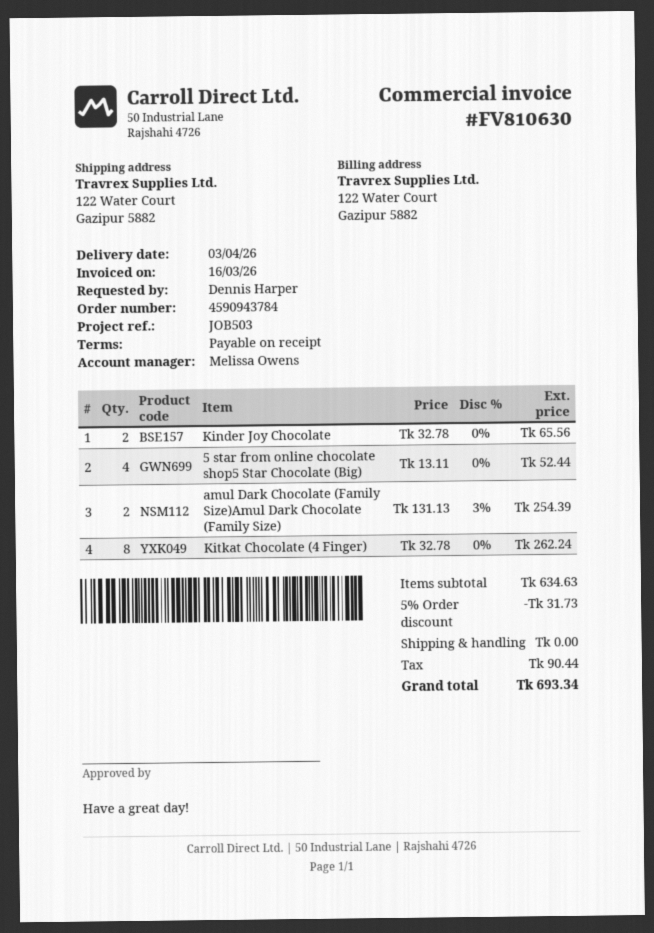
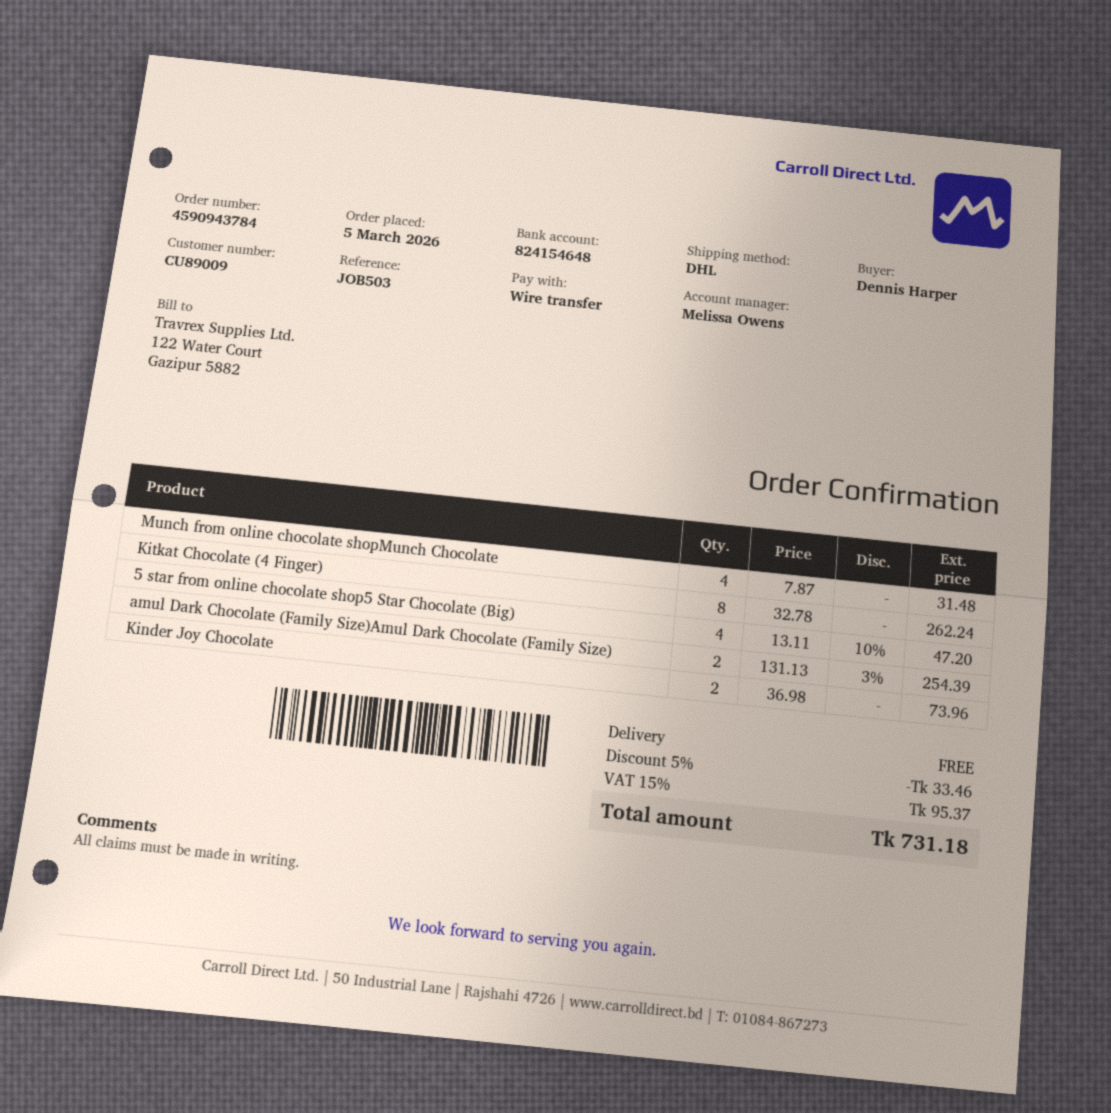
Kinder Joy Chocolate: 2 x 32.78 = 65.56 -> 2 x 36.98 = 73.96
5 star from online chocolate shop5 Star Chocolate (Big): 4 x 13.11 = 52.44 -> 4 x 13.11 - 10% = 47.20
Munch from online chocolate shopMunch Chocolate: none -> 4 x 7.87 = 31.48
discount: 5% = 31.73 -> 5% = 33.46
tax: 90.44 -> 95.37
total: 693.34 -> 731.18

